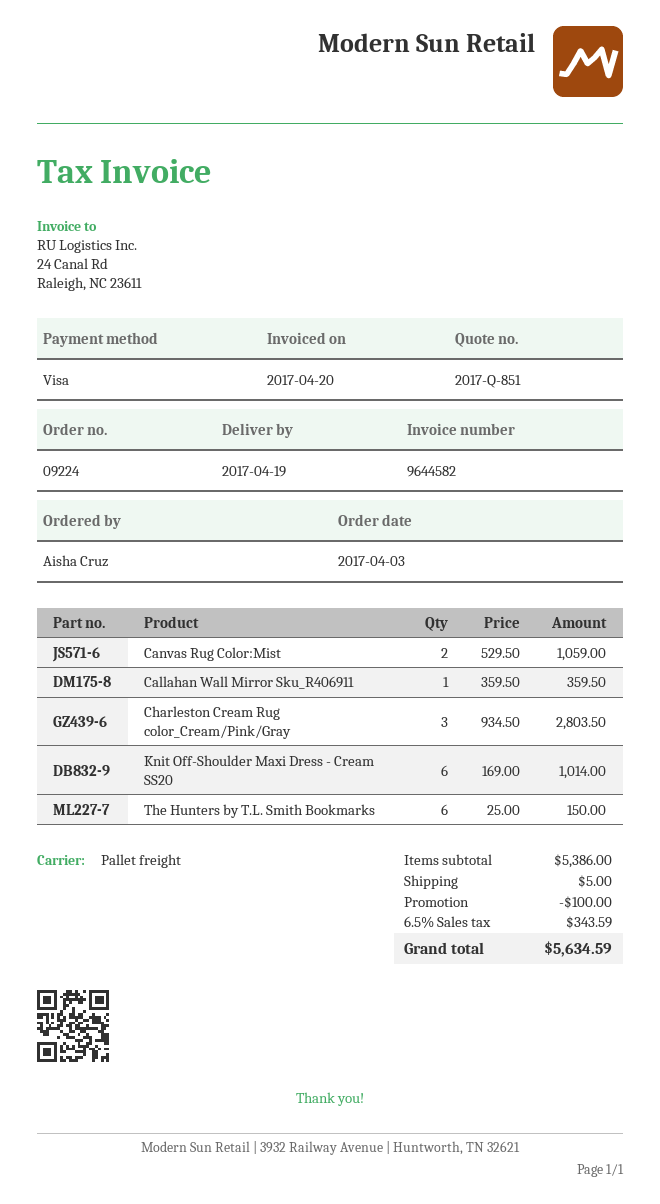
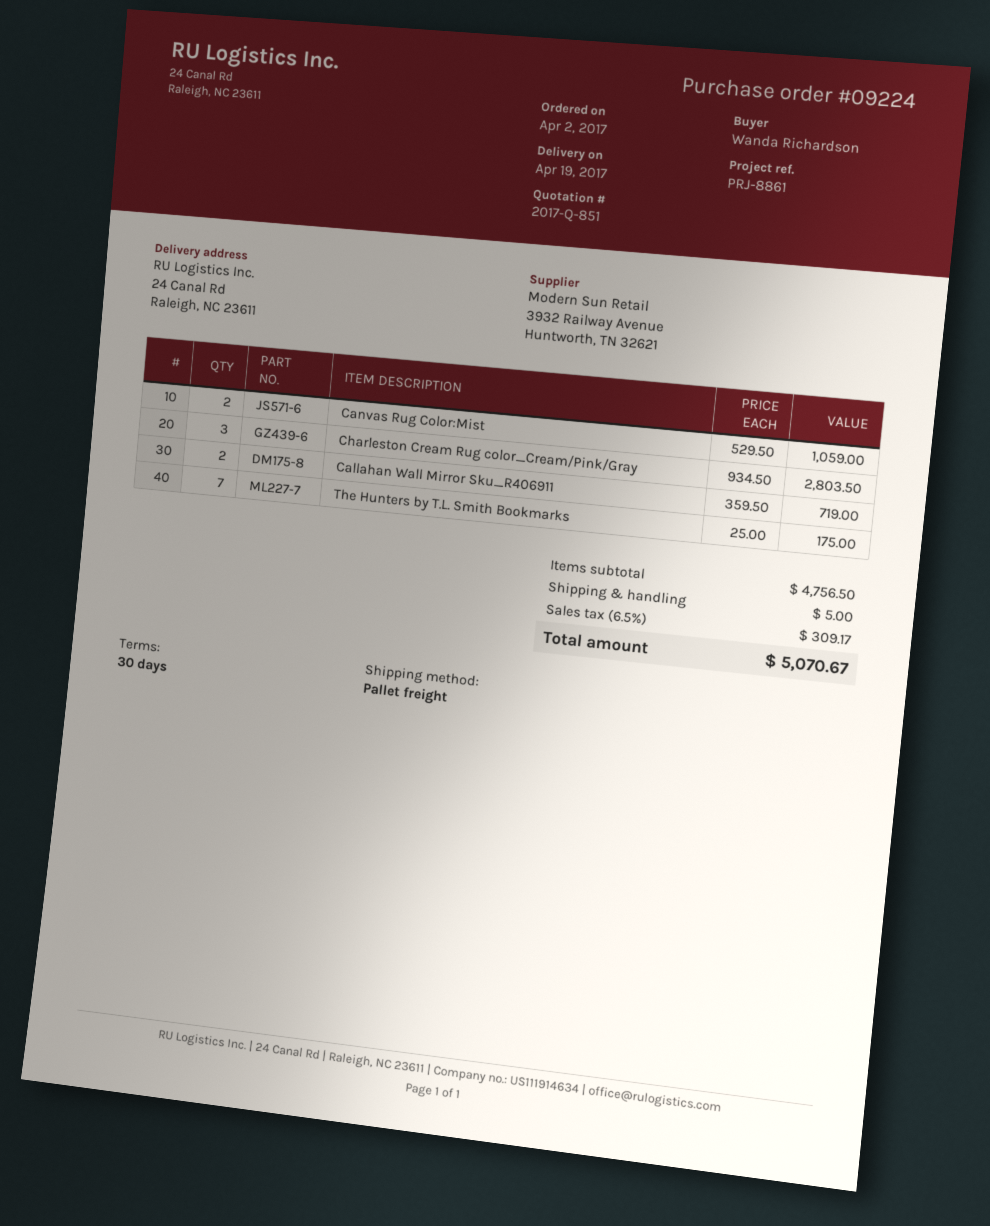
order date: 2017-04-03 -> 2017-04-02
ordered by: Aisha Cruz -> Wanda Richardson
Callahan Wall Mirror Sku_R406911: 1 x 359.50 = 359.50 -> 2 x 359.50 = 719.00
Knit Off-Shoulder Maxi Dress - Cream SS20: 6 x 169.00 = 1014.00 -> none
The Hunters by T.L. Smith Bookmarks: 6 x 25.00 = 150.00 -> 7 x 25.00 = 175.00
subtotal: 5386.00 -> 4756.50
discount: 100.00 -> none
tax: 6.5% = 343.59 -> 6.5% = 309.17
total: 5634.59 -> 5070.67

